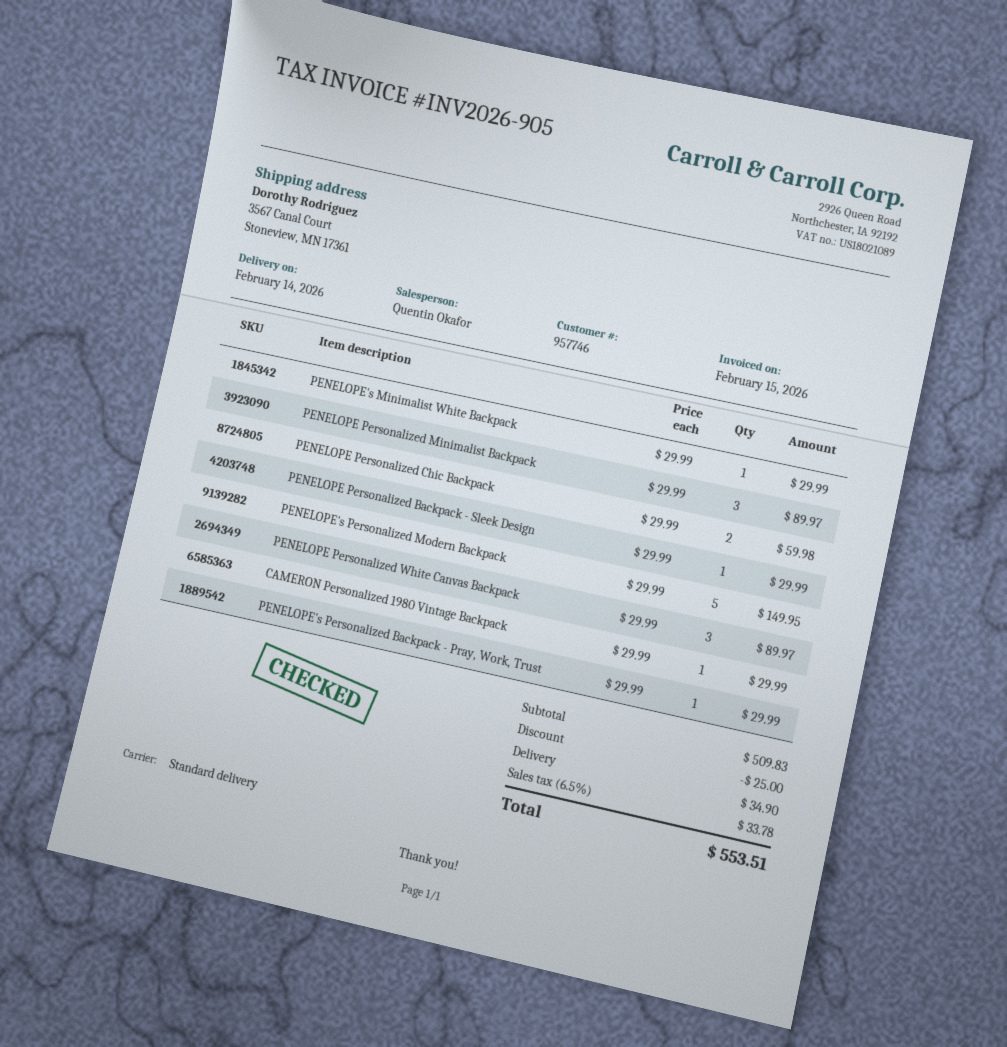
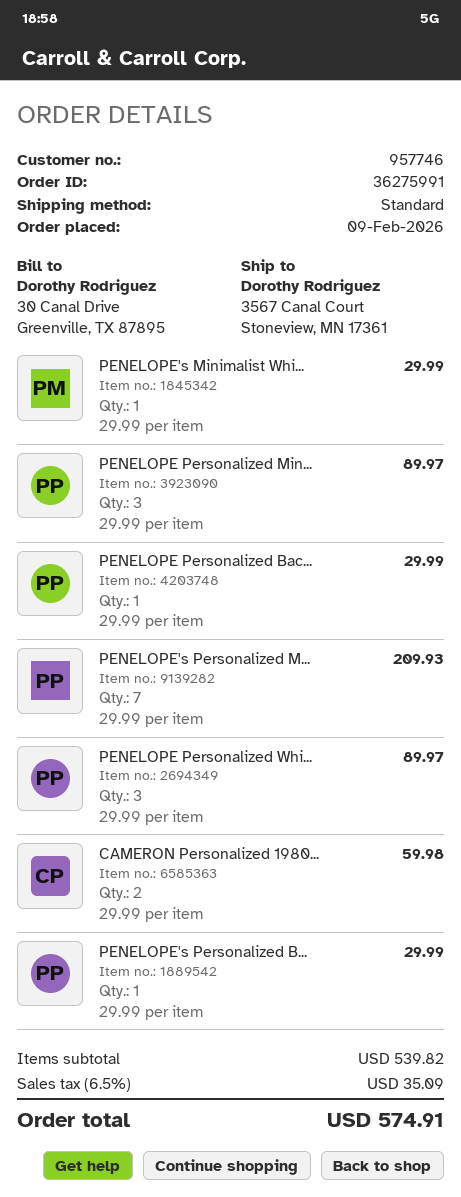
PENELOPE Personalized Chic Backpack: 2 x 29.99 = 59.98 -> none
PENELOPE's Personalized Modern Backpack: 5 x 29.99 = 149.95 -> 7 x 29.99 = 209.93
CAMERON Personalized 1980 Vintage Backpack: 1 x 29.99 = 29.99 -> 2 x 29.99 = 59.98
subtotal: 509.83 -> 539.82
discount: 25.00 -> none
shipping: 34.90 -> none
tax: 6.5% = 33.78 -> 6.5% = 35.09
total: 553.51 -> 574.91

